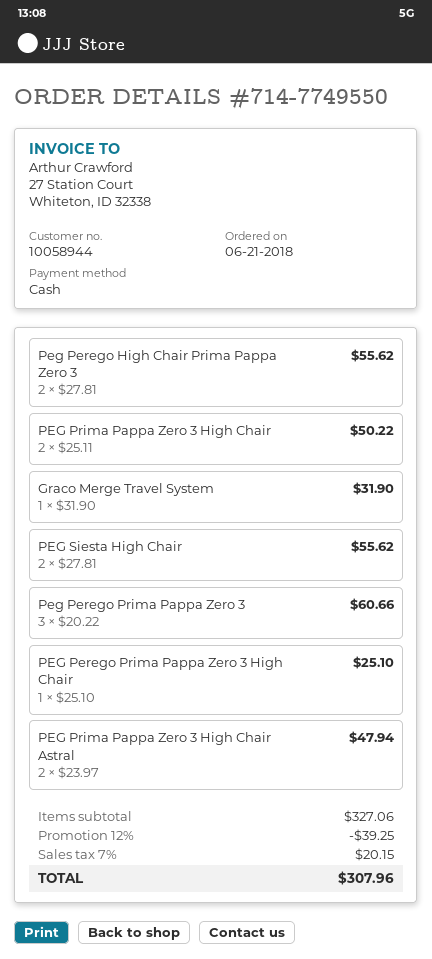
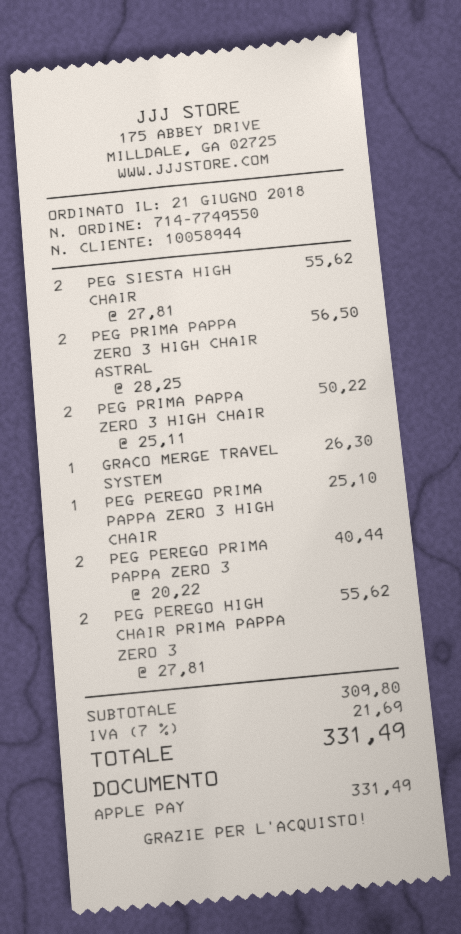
payment method: cash -> Apple Pay
Graco Merge Travel System: 1 x 31.90 = 31.90 -> 1 x 26.30 = 26.30
Peg Perego Prima Pappa Zero 3: 3 x 20.22 = 60.66 -> 2 x 20.22 = 40.44
PEG Prima Pappa Zero 3 High Chair Astral: 2 x 23.97 = 47.94 -> 2 x 28.25 = 56.50
subtotal: 327.06 -> 309.80
discount: 12% = 39.25 -> none
tax: 7% = 20.15 -> 7% = 21.69
total: 307.96 -> 331.49

